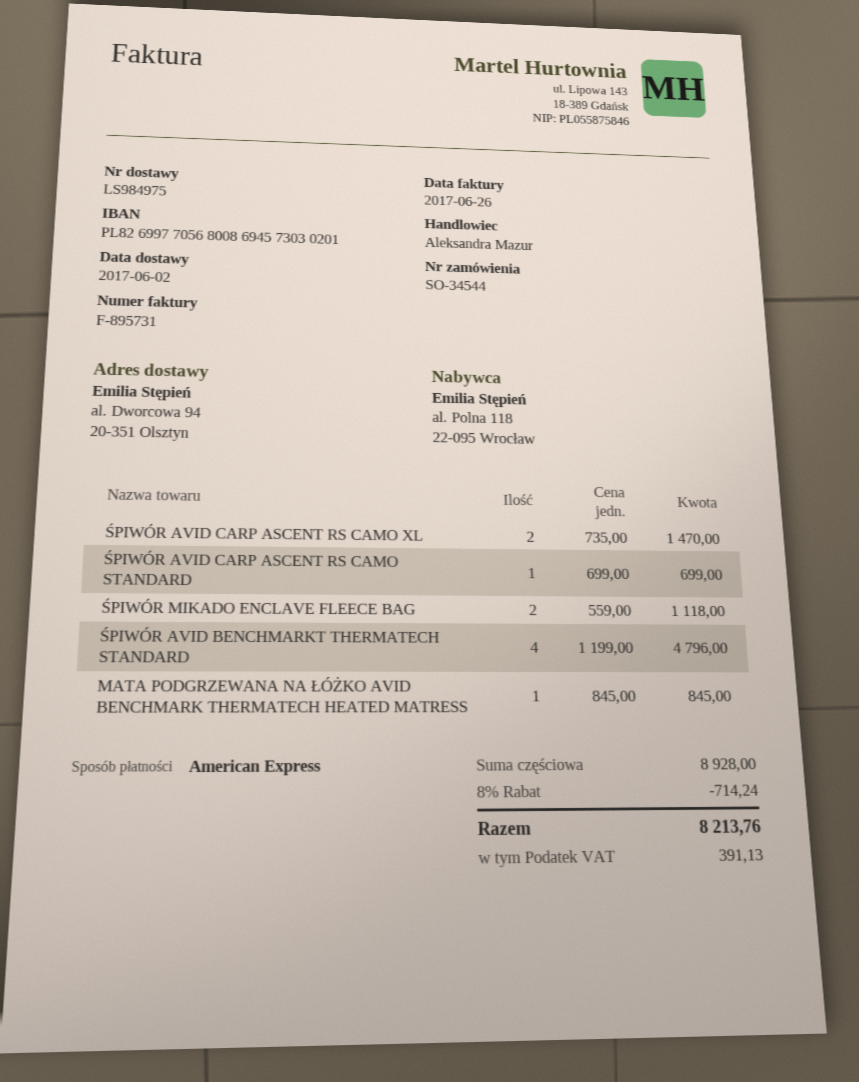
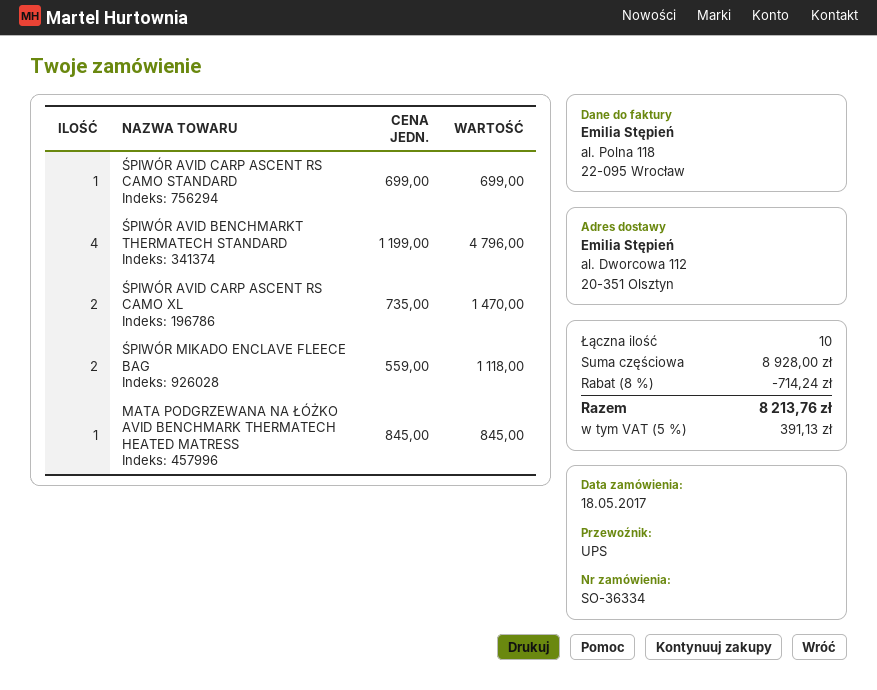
order number: SO-34544 -> SO-36334
ship to: al. Dworcowa 94, 20-351 Olsztyn -> al. Dworcowa 112, 20-351 Olsztyn

